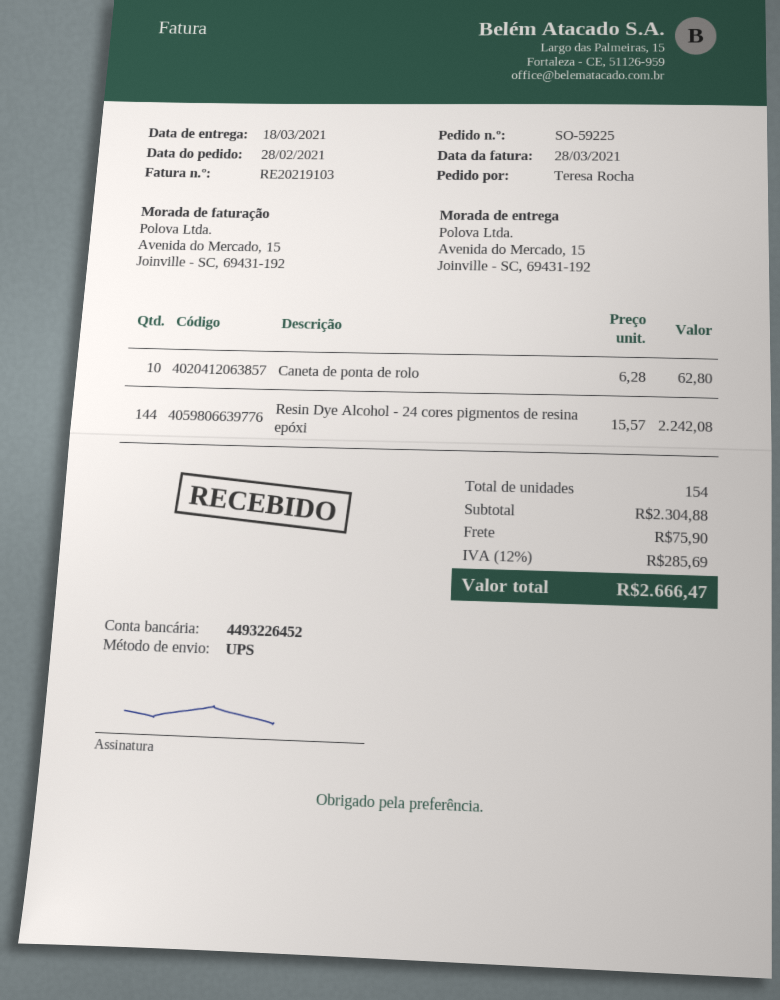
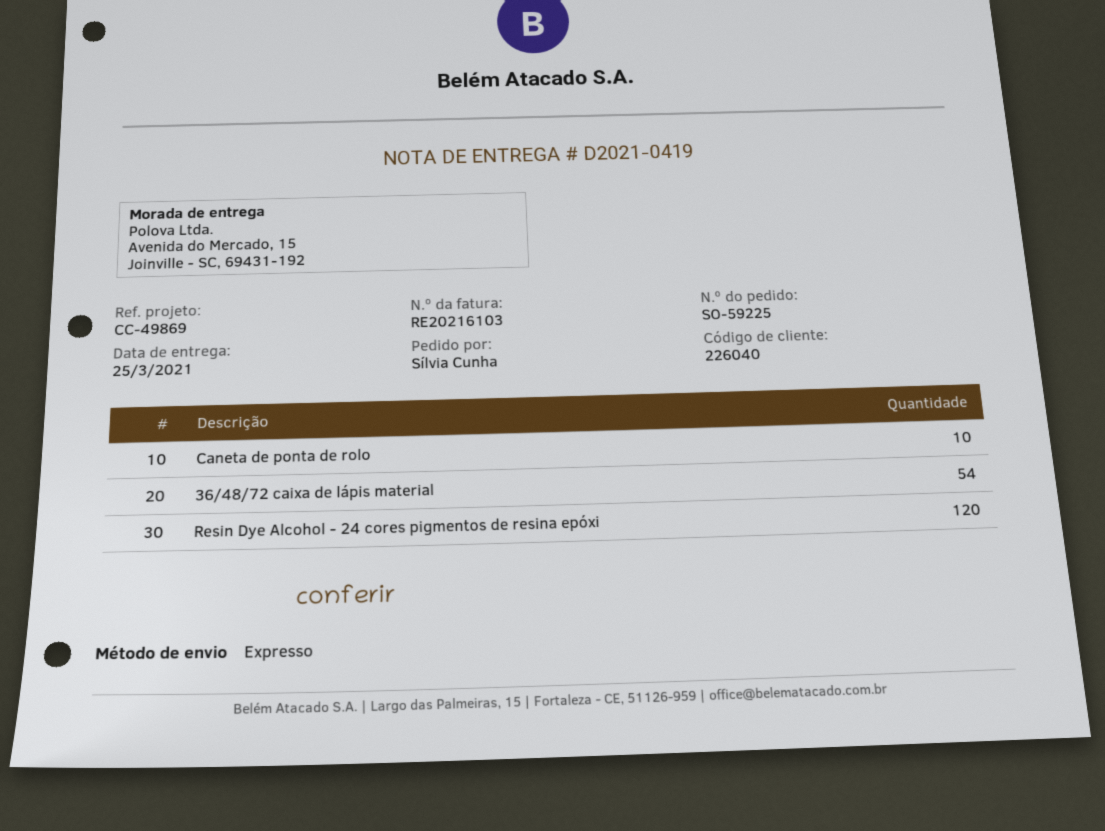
delivery date: 2021-03-18 -> 2021-03-25
invoice number: RE20219103 -> RE20216103
ordered by: Teresa Rocha -> Sílvia Cunha
shipping method: UPS -> express
Resin Dye Alcohol - 24 cores pigmentos de resina epóxi: 144 -> 120
36/48/72 caixa de lápis material: none -> 54

